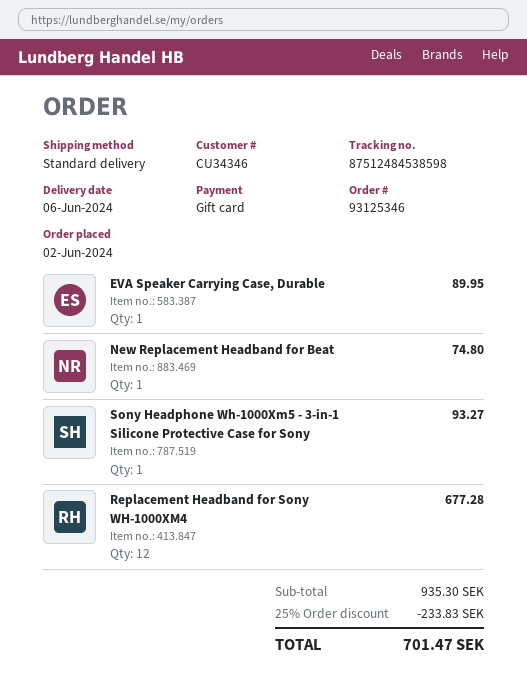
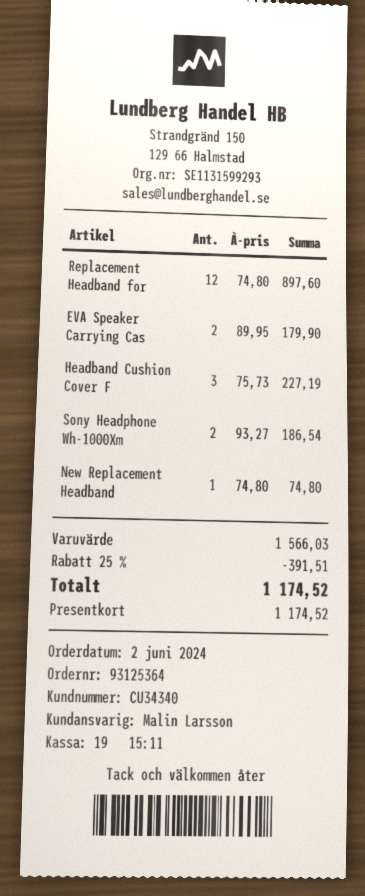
order number: 93125346 -> 93125364
customer number: CU34346 -> CU34340
EVA Speaker Carrying Case, Durable: 1 for 89.95 -> 2 for 179.90
Sony Headphone Wh-1000Xm5 - 3-in-1 Silicone Protective Case for Sony: 1 for 93.27 -> 2 for 186.54
Replacement Headband for Sony WH-1000XM4: 12 for 677.28 -> 12 for 897.60
Headband Cushion Cover F: none -> 3 for 227.19
subtotal: 935.30 -> 1566.03
discount: 25% = 233.83 -> 25% = 391.51
total: 701.47 -> 1174.52

